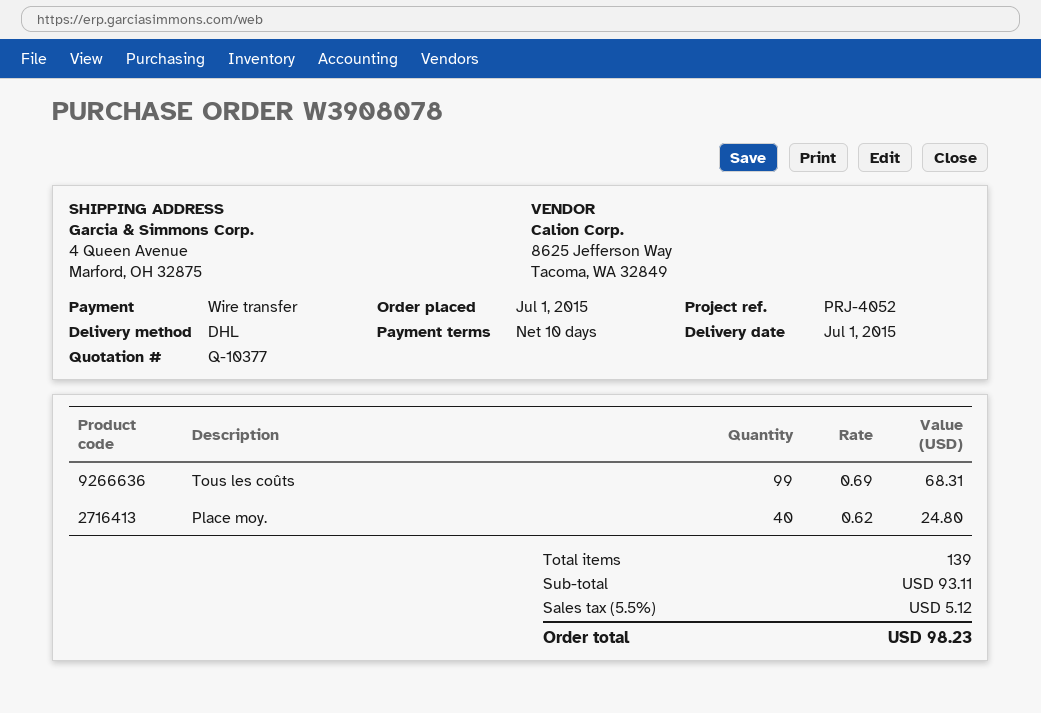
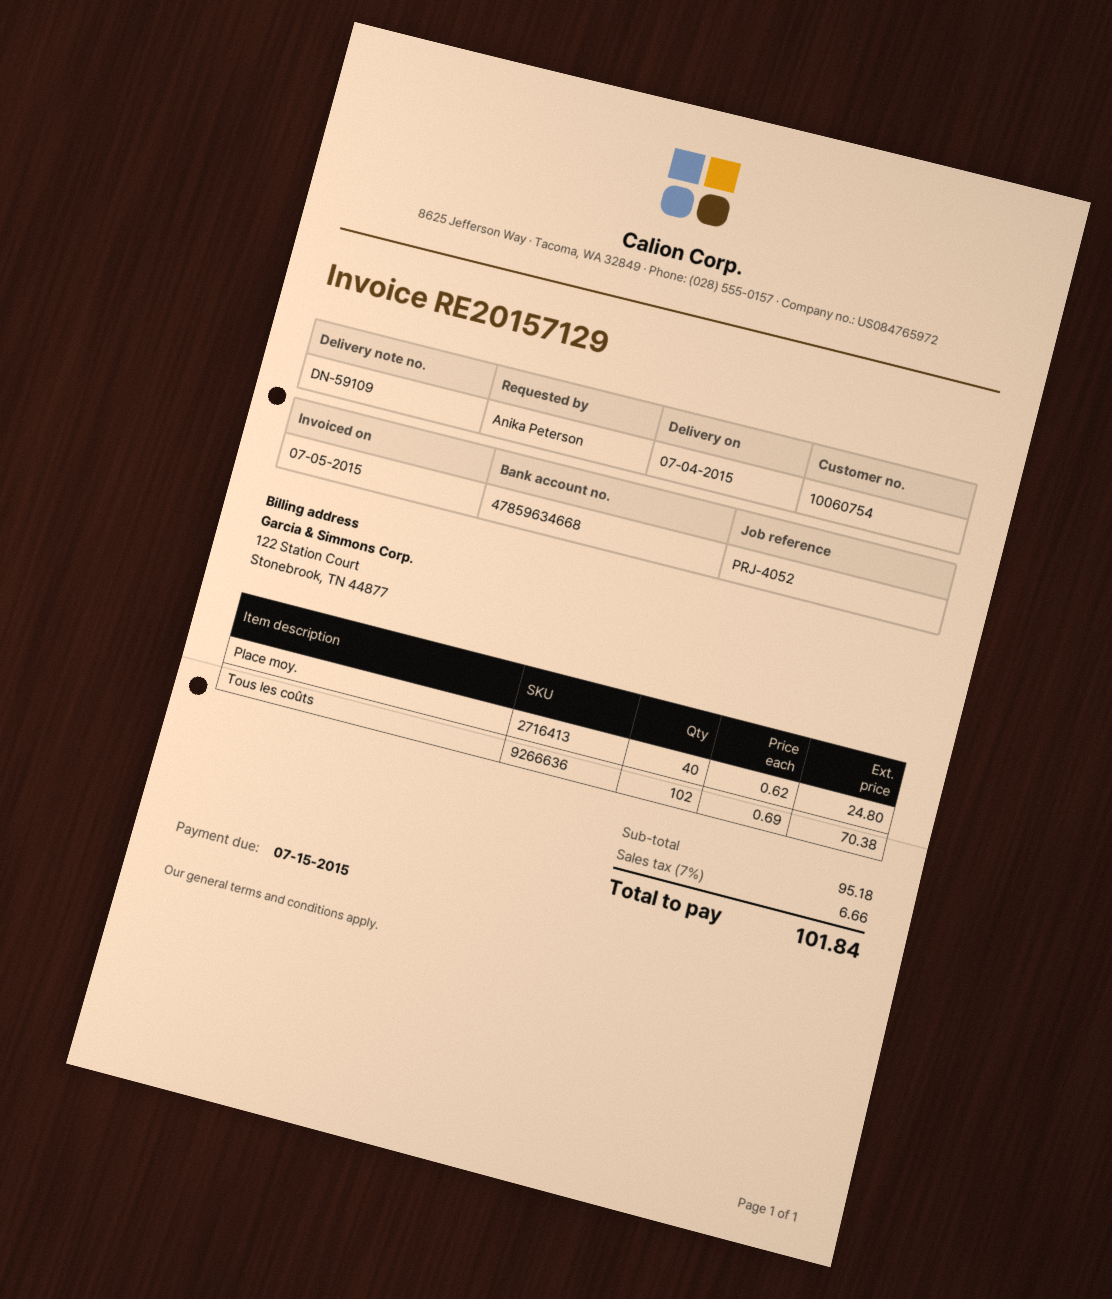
delivery date: 2015-07-01 -> 2015-07-04
Tous les coûts: 99 x 0.69 = 68.31 -> 102 x 0.69 = 70.38
subtotal: 93.11 -> 95.18
tax: 5.5% = 5.12 -> 7% = 6.66
total: 98.23 -> 101.84

